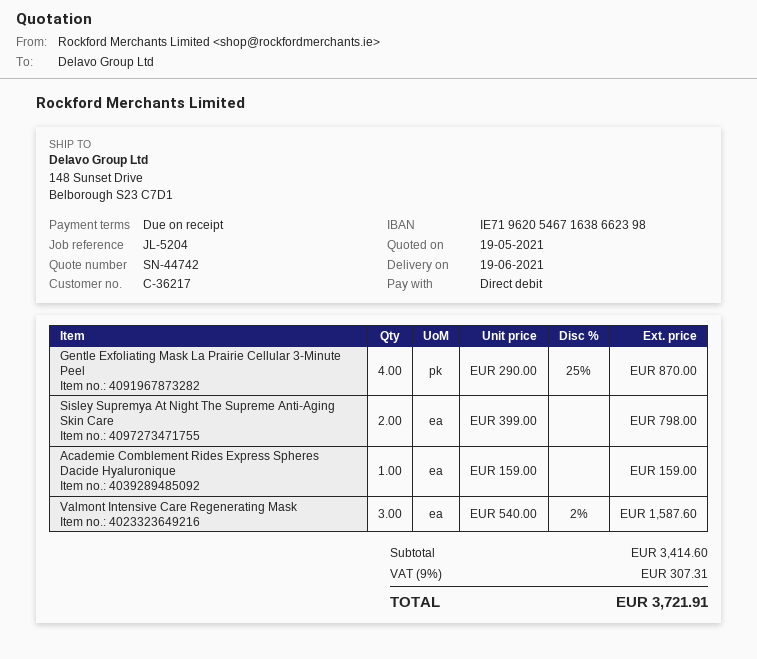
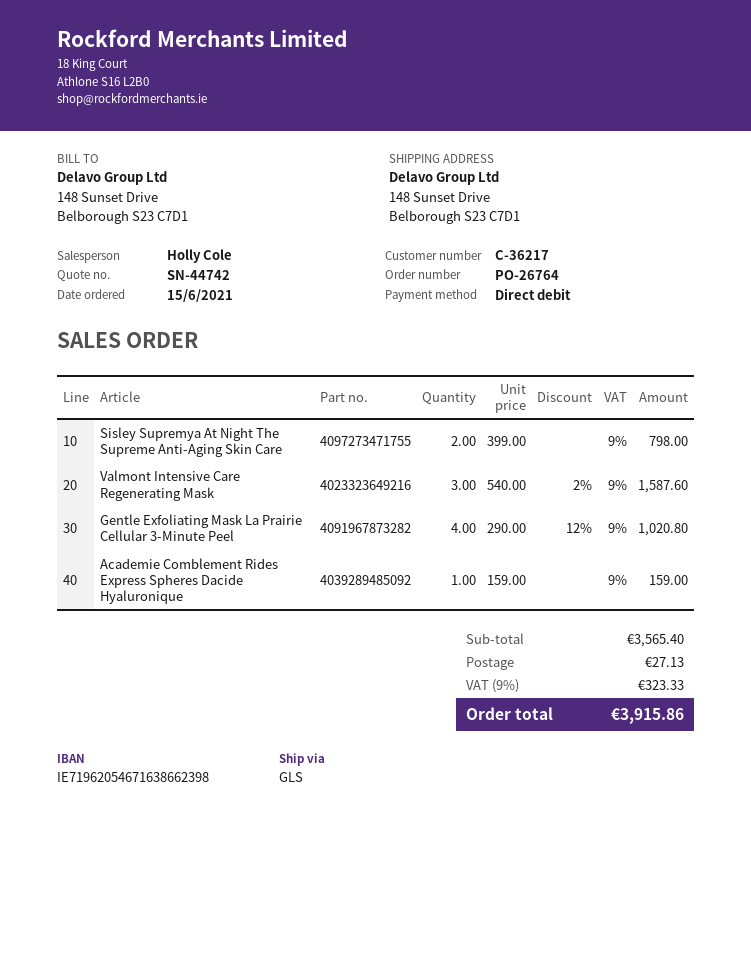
Gentle Exfoliating Mask La Prairie Cellular 3-Minute Peel: 4 x 290.00 - 25% = 870.00 -> 4 x 290.00 - 12% = 1020.80
subtotal: 3414.60 -> 3565.40
shipping: none -> 27.13
tax: 9% = 307.31 -> 9% = 323.33
total: 3721.91 -> 3915.86

